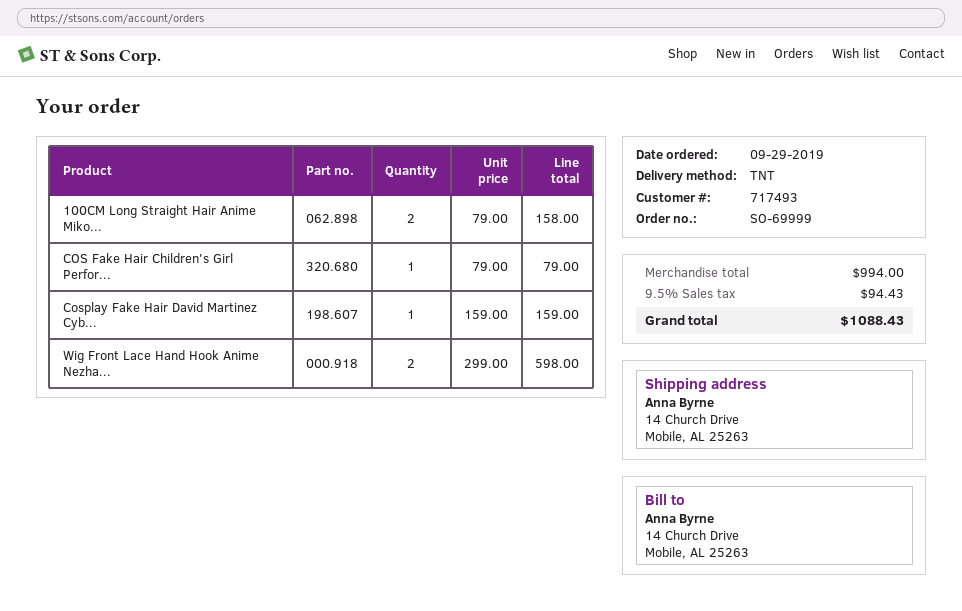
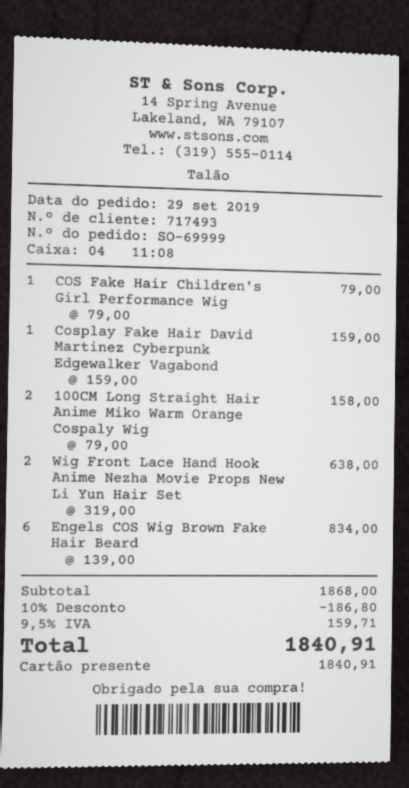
Wig Front Lace Hand Hook Anime Nezha...: 2 x 299.00 = 598.00 -> 2 x 319.00 = 638.00
Engels COS Wig Brown Fake Hair Beard: none -> 6 x 139.00 = 834.00
subtotal: 994.00 -> 1868.00
discount: none -> 10% = 186.80
tax: 9.5% = 94.43 -> 9.5% = 159.71
total: 1088.43 -> 1840.91

